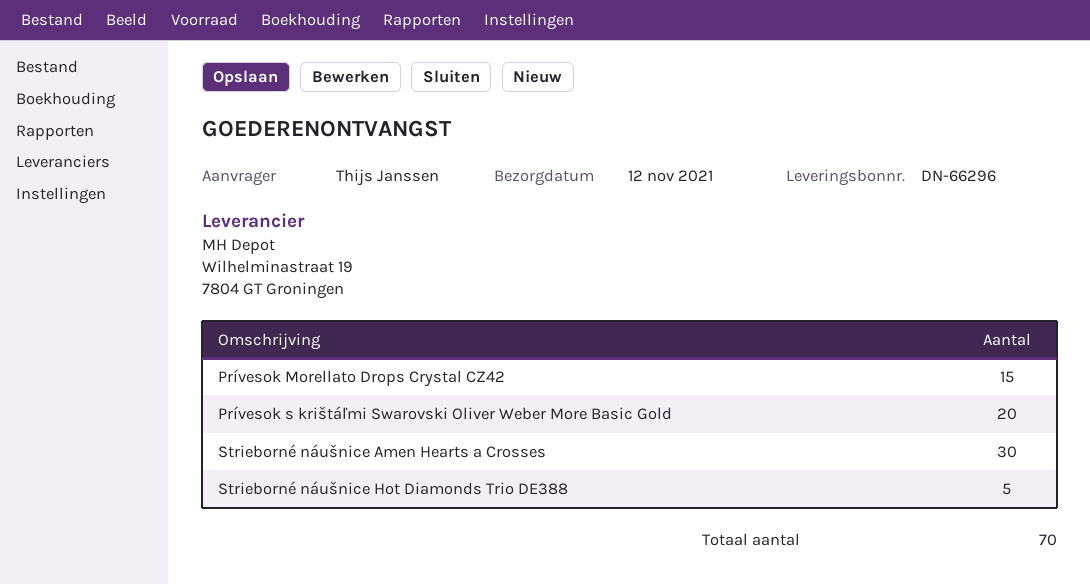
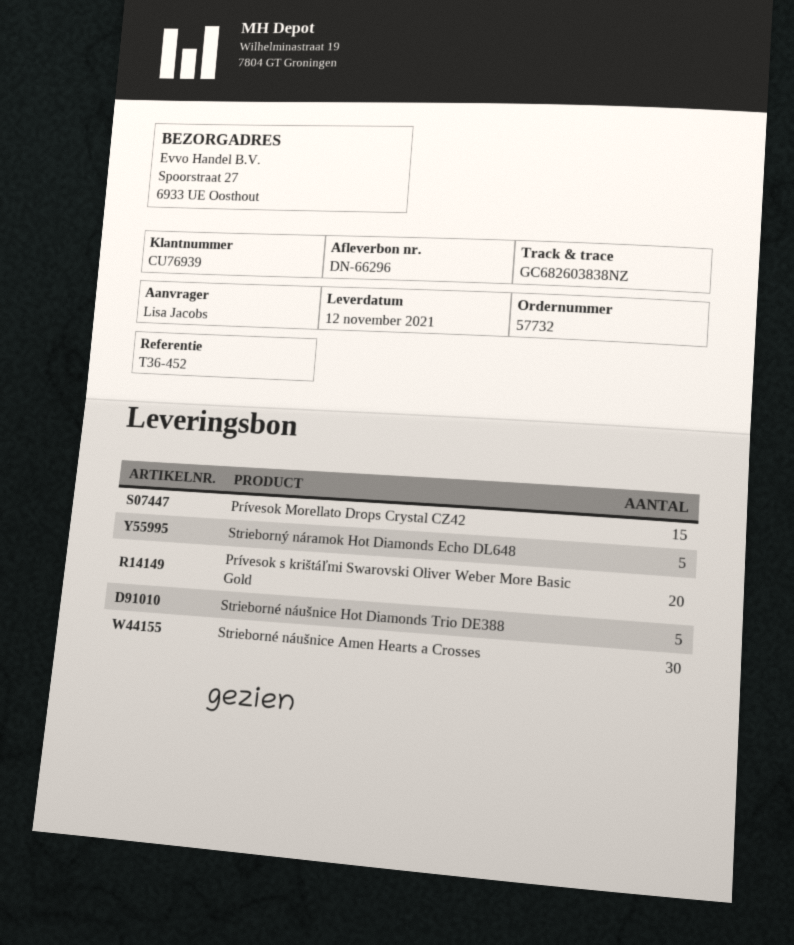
ordered by: Thijs Janssen -> Lisa Jacobs
Strieborný náramok Hot Diamonds Echo DL648: none -> 5

